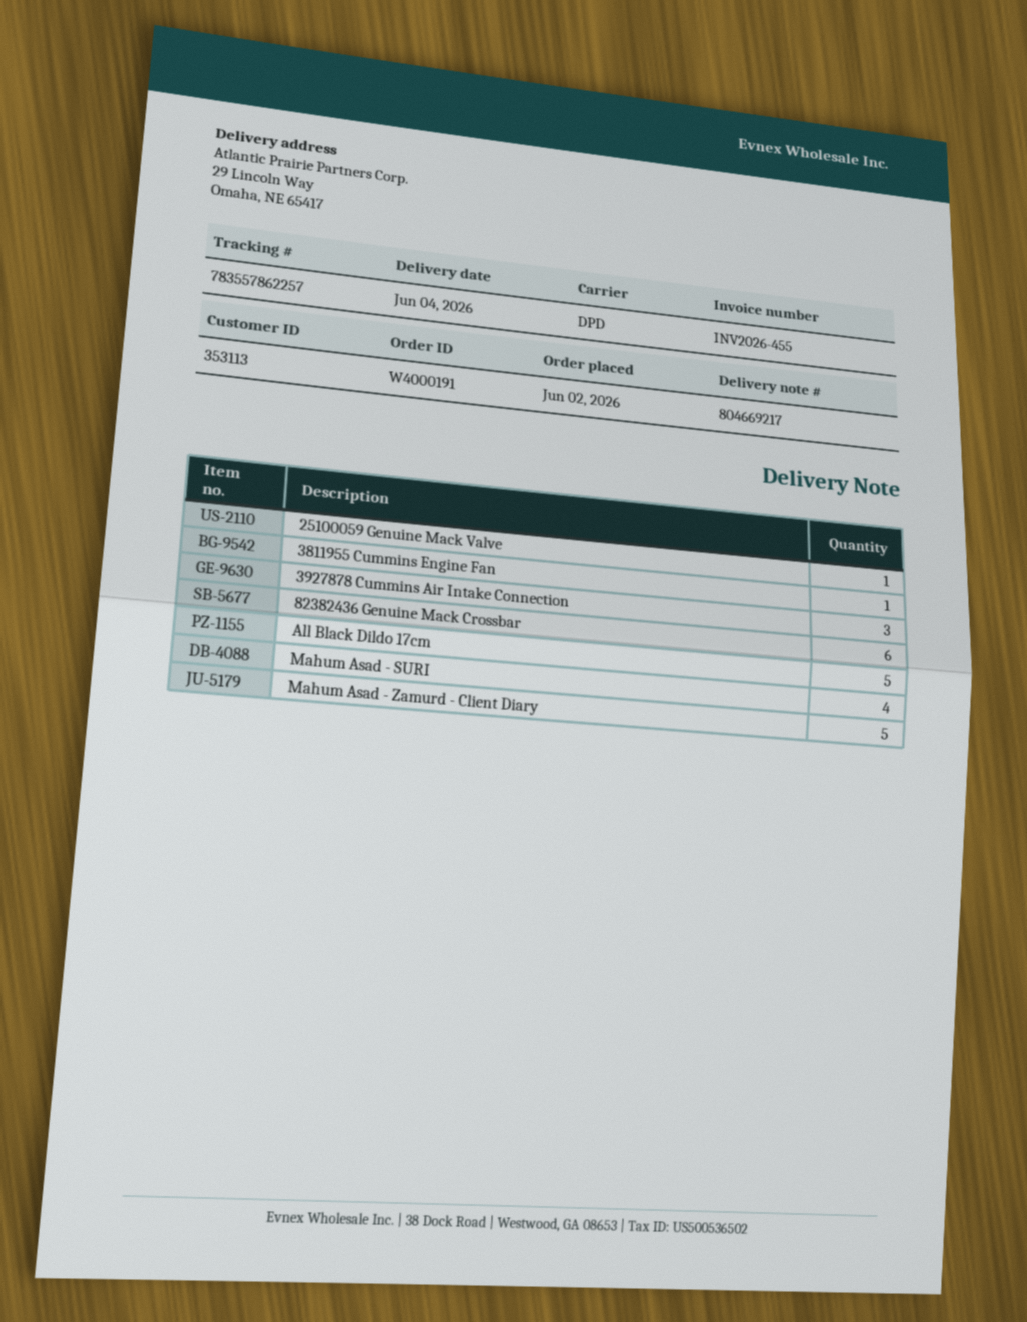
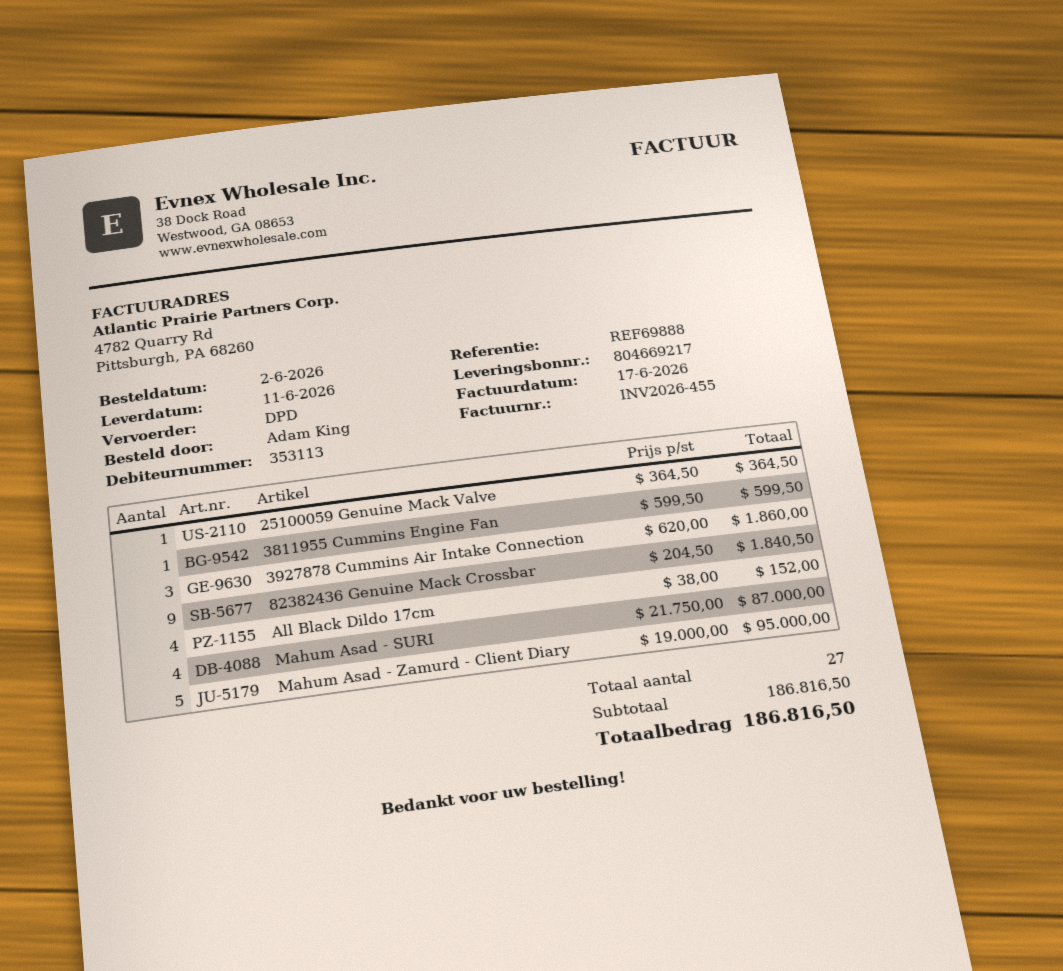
delivery date: 2026-06-04 -> 2026-06-11
82382436 Genuine Mack Crossbar: 6 -> 9
All Black Dildo 17cm: 5 -> 4

